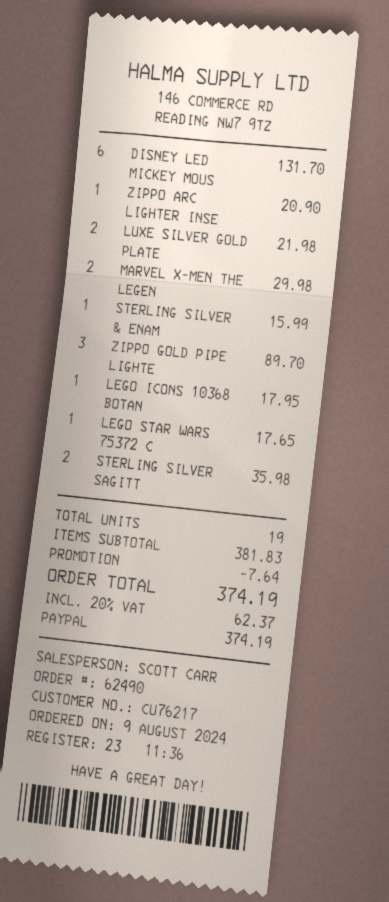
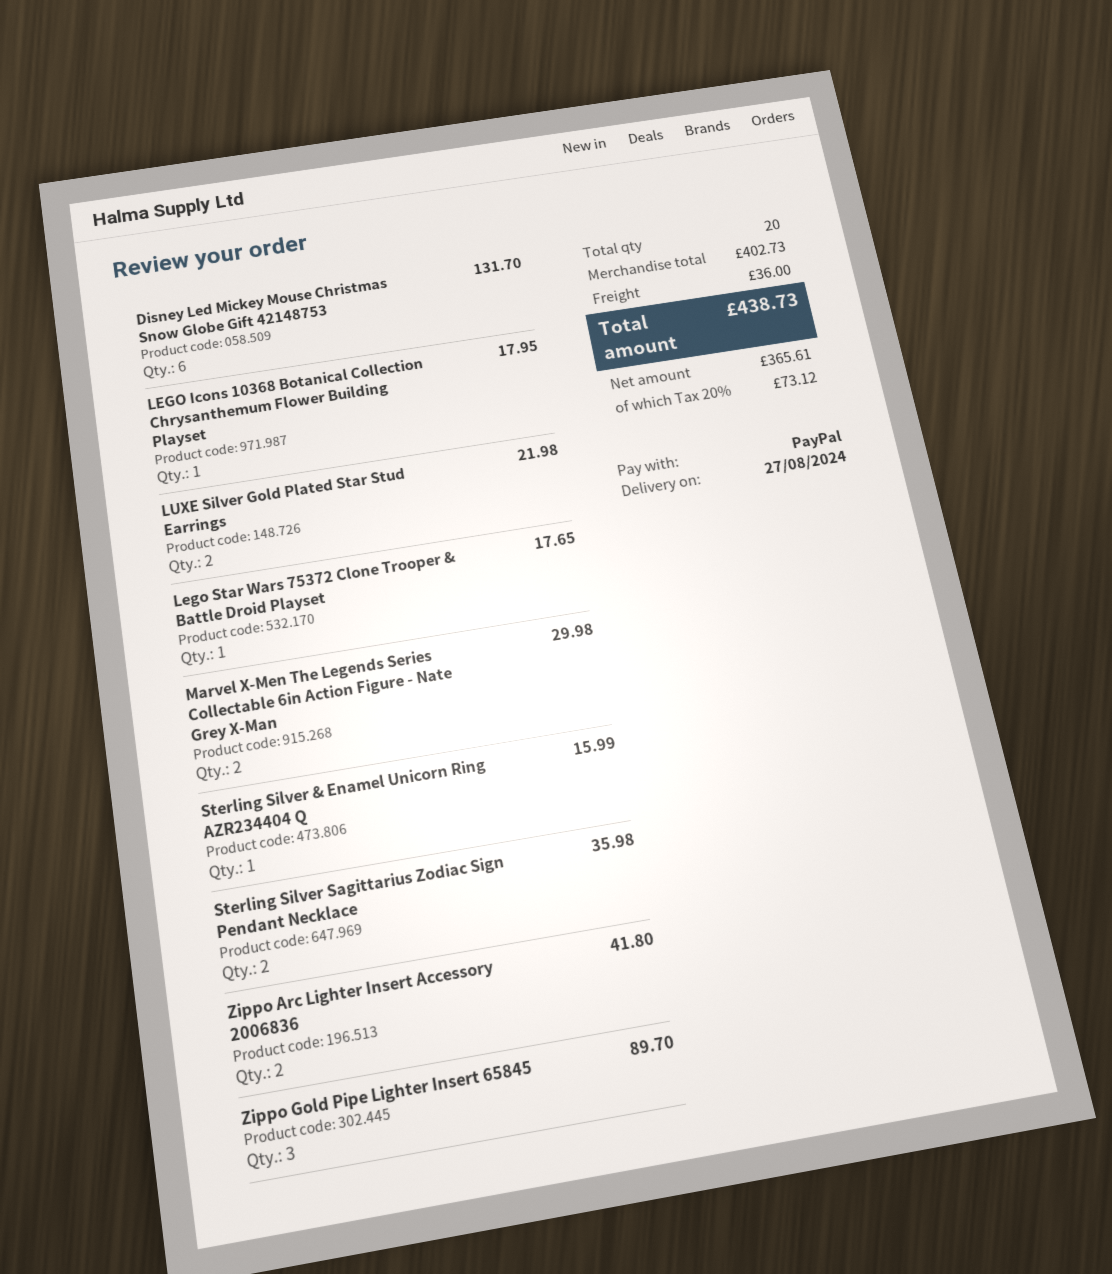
ZIPPO ARC LIGHTER INSE: 1 for 20.90 -> 2 for 41.80
total quantity: 19 -> 20
subtotal: 381.83 -> 402.73
discount: 7.64 -> none
shipping: none -> 36.00
tax: 20% = 62.37 -> 20% = 73.12
total: 374.19 -> 438.73

